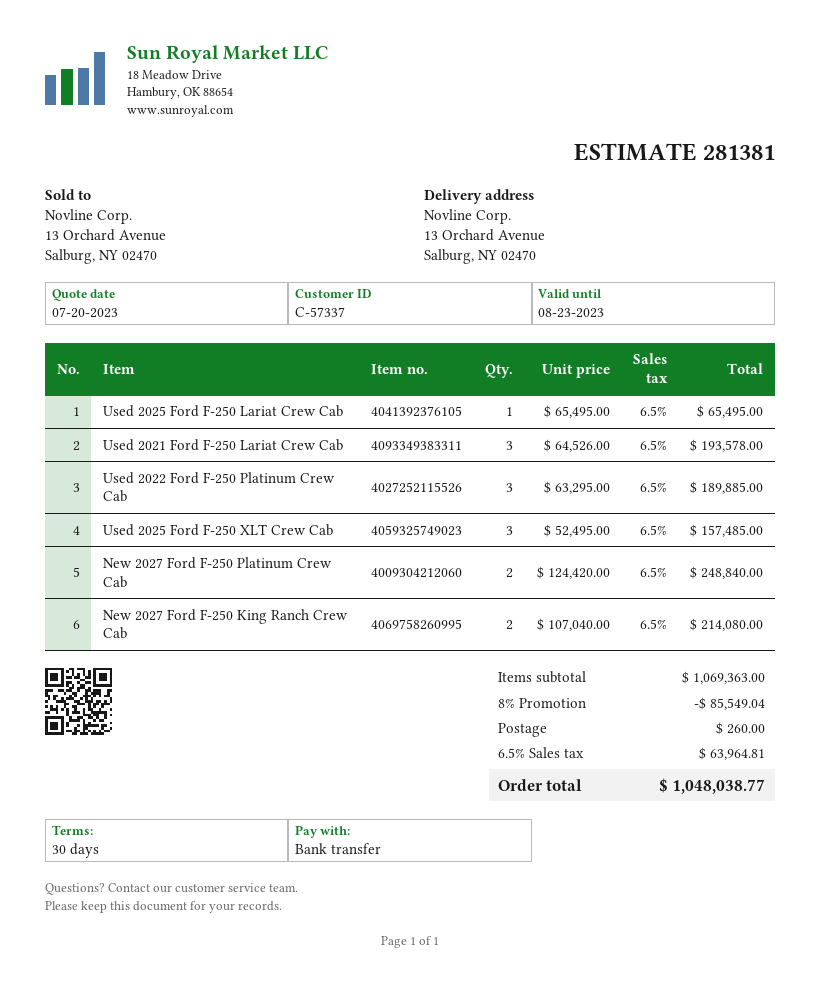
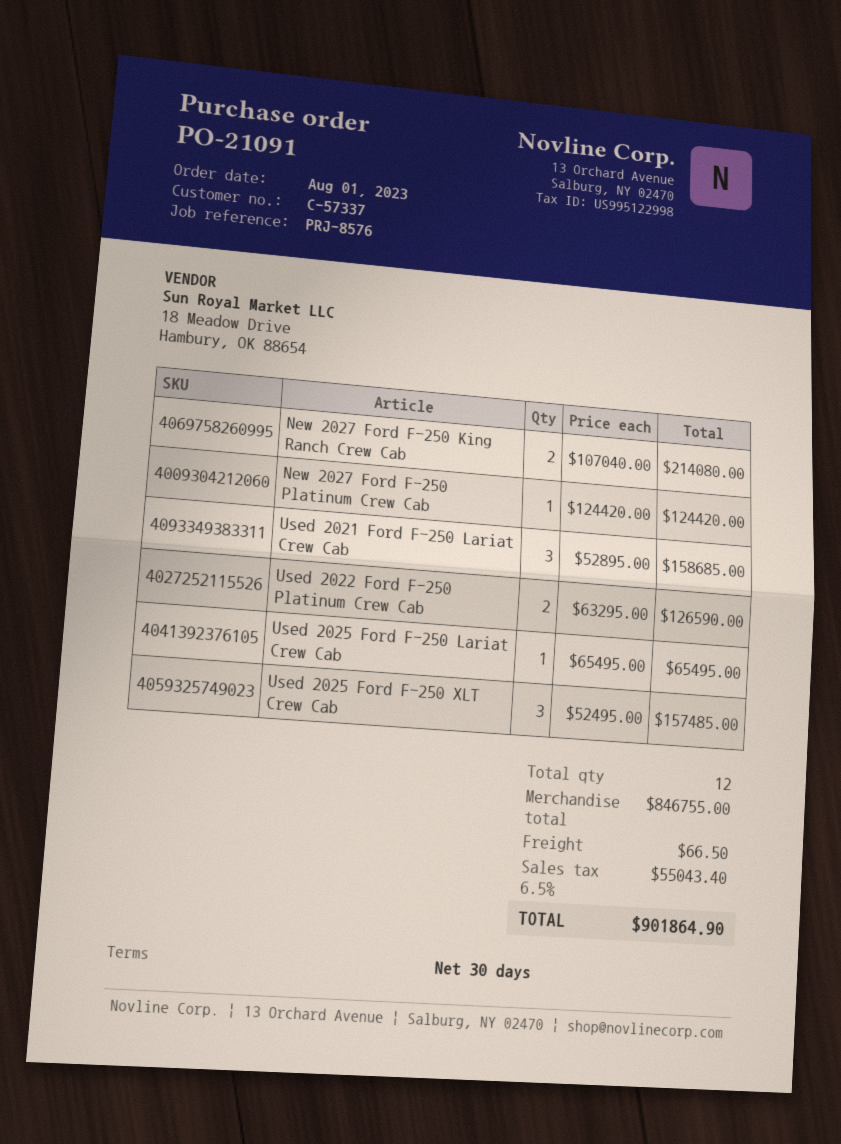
Used 2021 Ford F-250 Lariat Crew Cab: 3 x 64526.00 = 193578.00 -> 3 x 52895.00 = 158685.00
Used 2022 Ford F-250 Platinum Crew Cab: 3 x 63295.00 = 189885.00 -> 2 x 63295.00 = 126590.00
New 2027 Ford F-250 Platinum Crew Cab: 2 x 124420.00 = 248840.00 -> 1 x 124420.00 = 124420.00
subtotal: 1069363.00 -> 846755.00
discount: 8% = 85549.04 -> none
shipping: 260.00 -> 66.50
tax: 6.5% = 63964.81 -> 6.5% = 55043.40
total: 1048038.77 -> 901864.90

